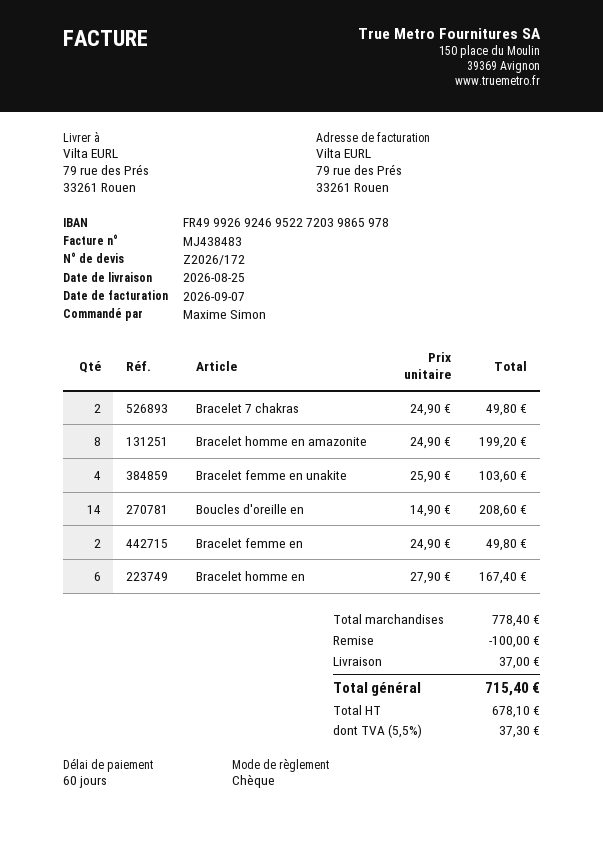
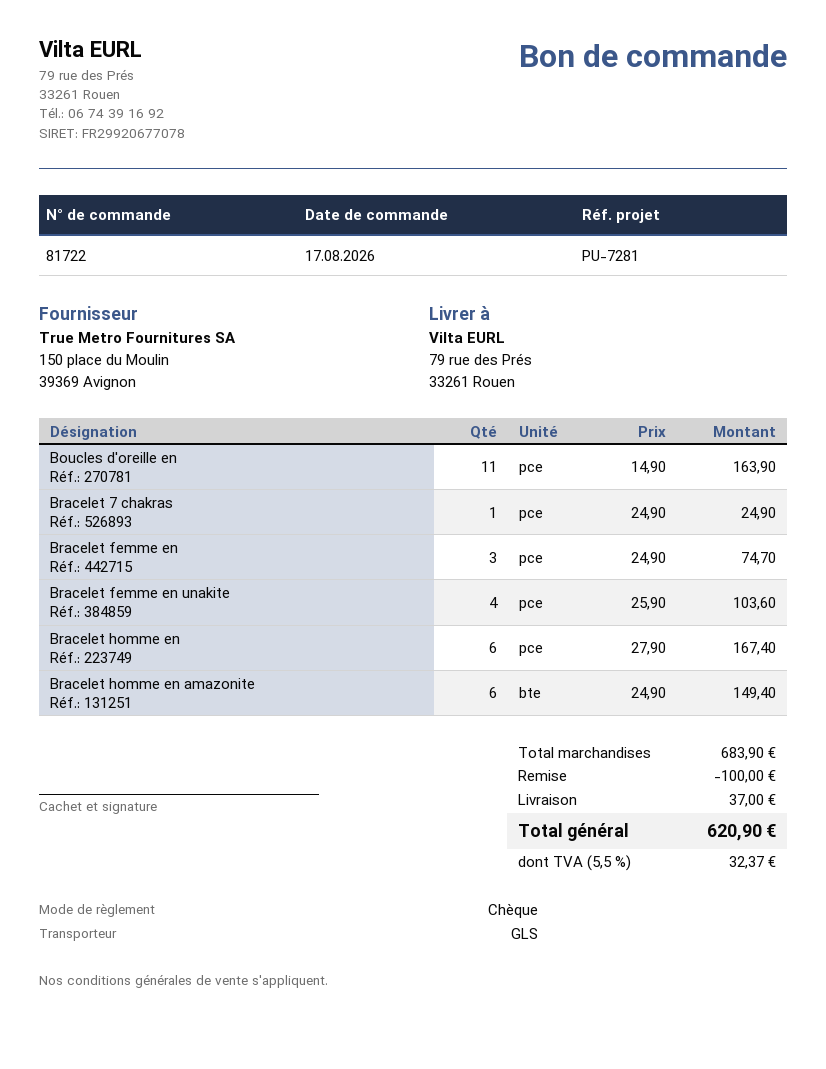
Bracelet 7 chakras: 2 x 24.90 = 49.80 -> 1 x 24.90 = 24.90
Bracelet homme en amazonite: 8 x 24.90 = 199.20 -> 6 x 24.90 = 149.40
Boucles d'oreille en: 14 x 14.90 = 208.60 -> 11 x 14.90 = 163.90
Bracelet femme en: 2 x 24.90 = 49.80 -> 3 x 24.90 = 74.70
subtotal: 778.40 -> 683.90
tax: 5.5% = 37.30 -> 5.5% = 32.37
total: 715.40 -> 620.90

